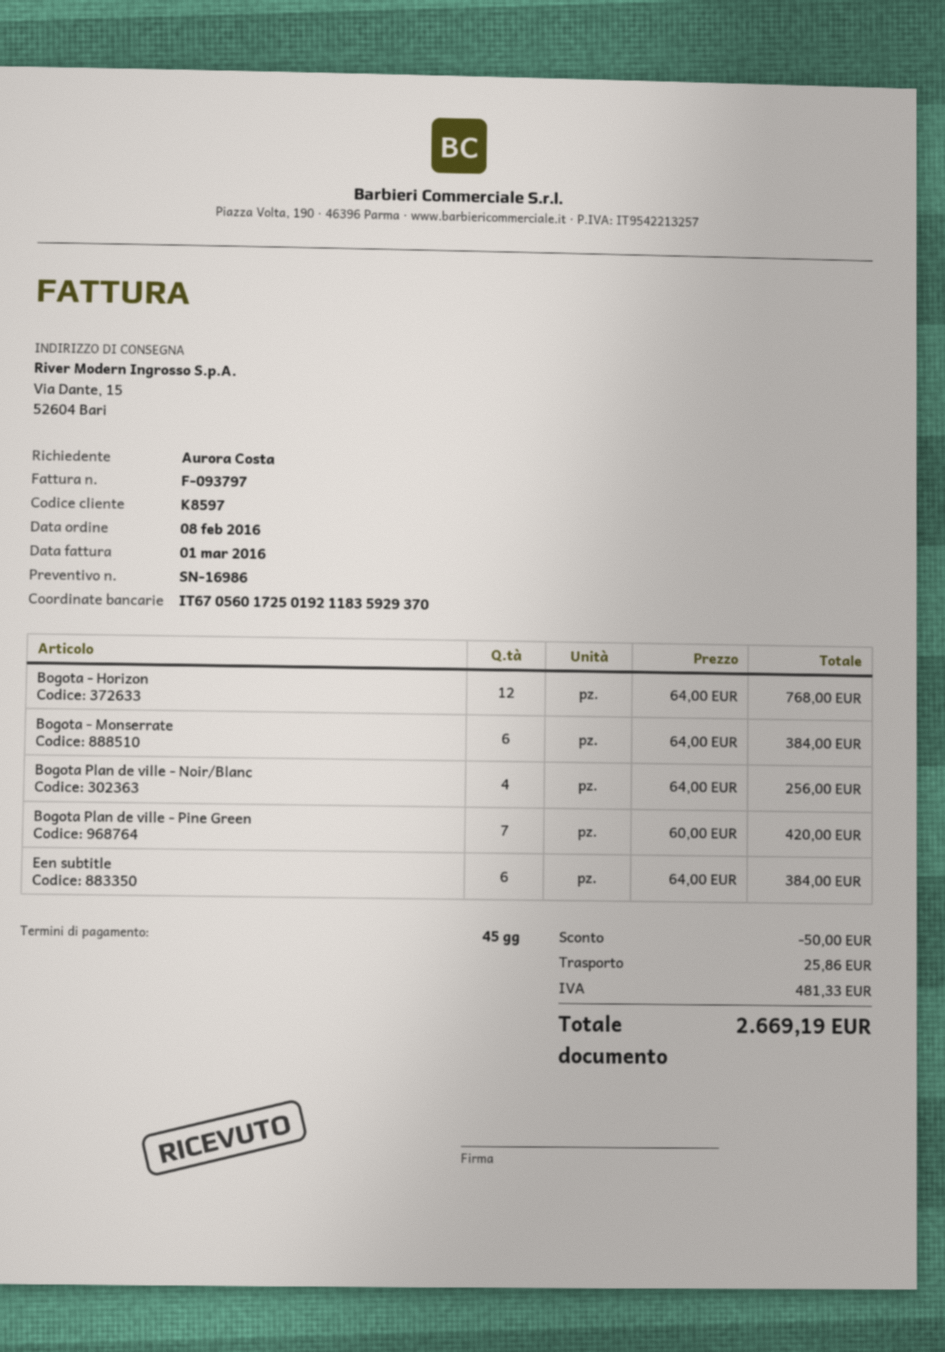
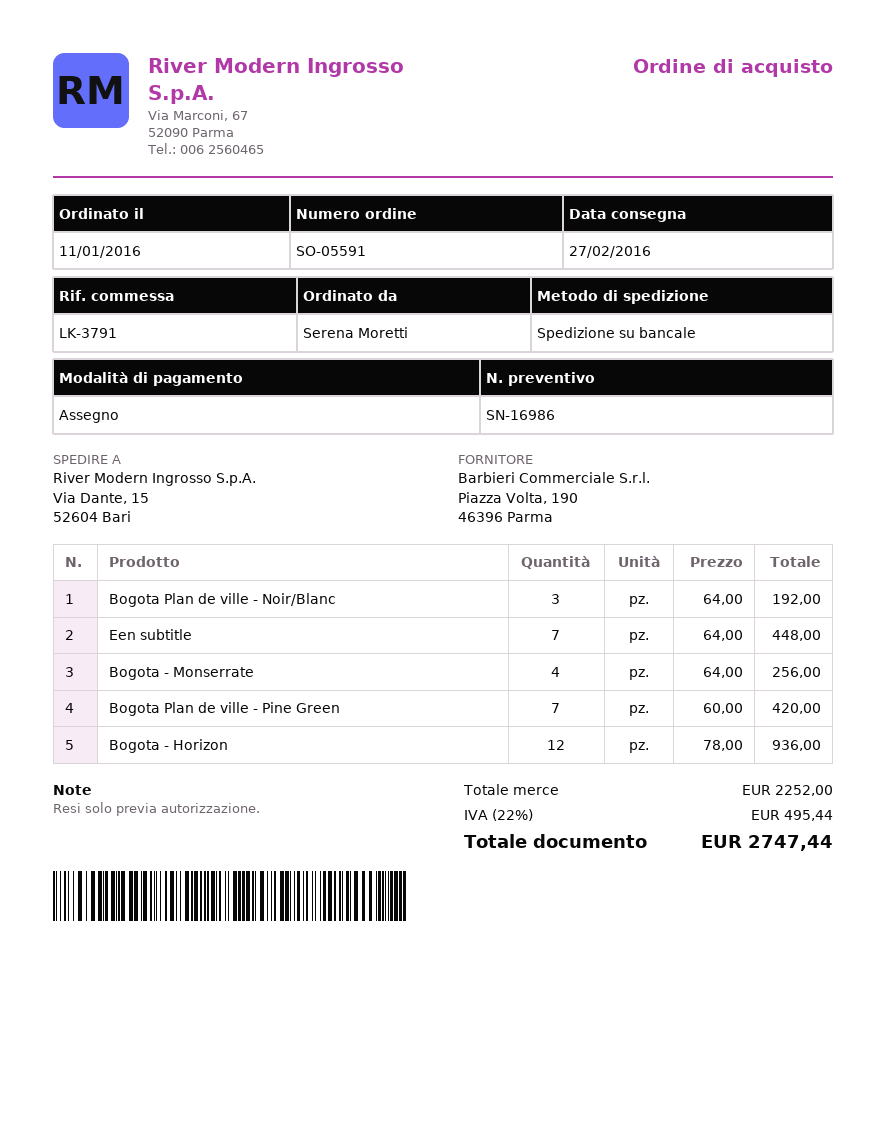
order date: 2016-02-08 -> 2016-01-11
ordered by: Aurora Costa -> Serena Moretti
Bogota - Horizon: 12 x 64.00 = 768.00 -> 12 x 78.00 = 936.00
Bogota - Monserrate: 6 x 64.00 = 384.00 -> 4 x 64.00 = 256.00
Bogota Plan de ville - Noir/Blanc: 4 x 64.00 = 256.00 -> 3 x 64.00 = 192.00
Een subtitle: 6 x 64.00 = 384.00 -> 7 x 64.00 = 448.00
discount: 50.00 -> none
shipping: 25.86 -> none
tax: 481.33 -> 495.44
total: 2669.19 -> 2747.44

